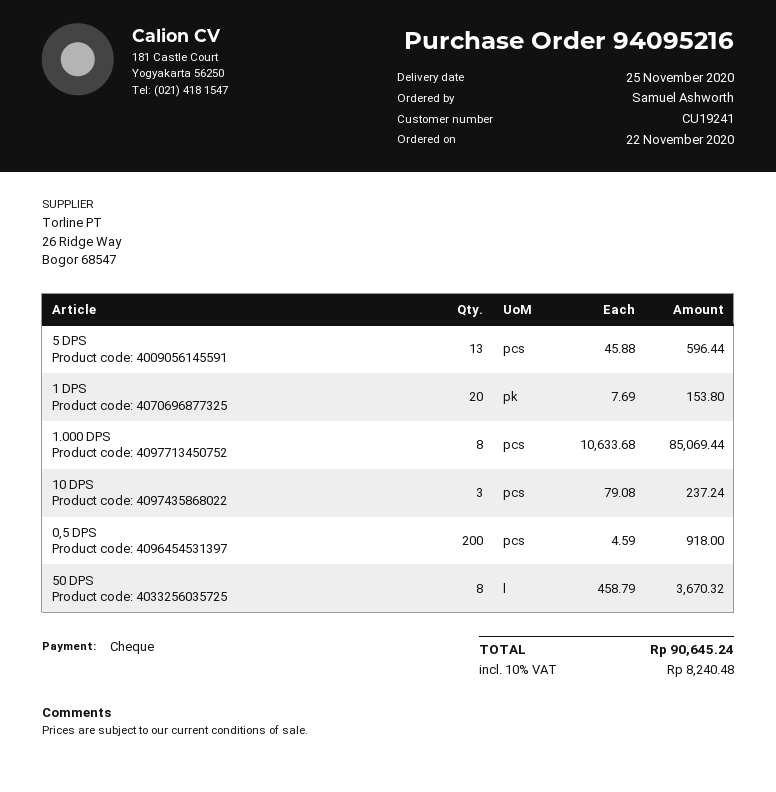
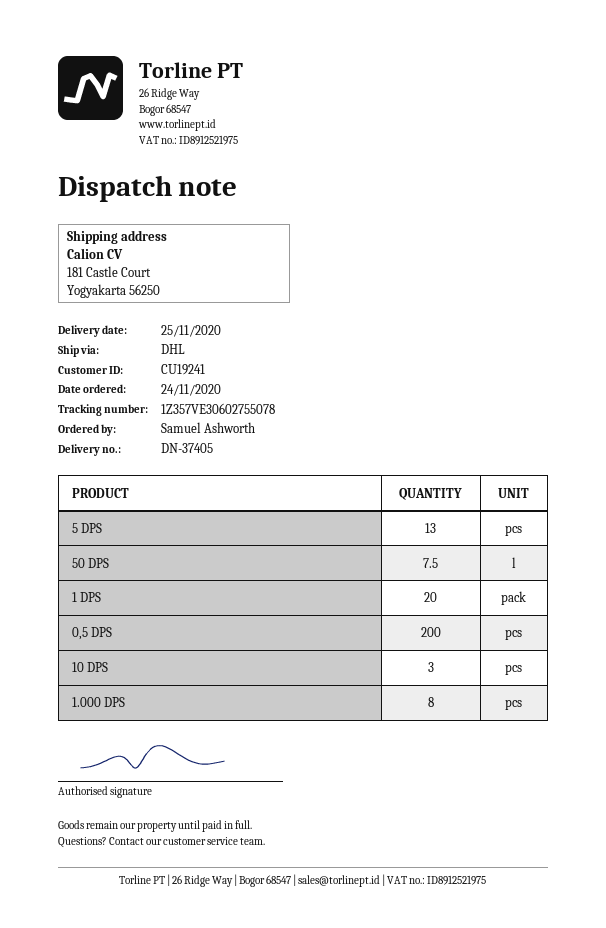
order date: 2020-11-22 -> 2020-11-24
50 DPS: 8 -> 7.5

